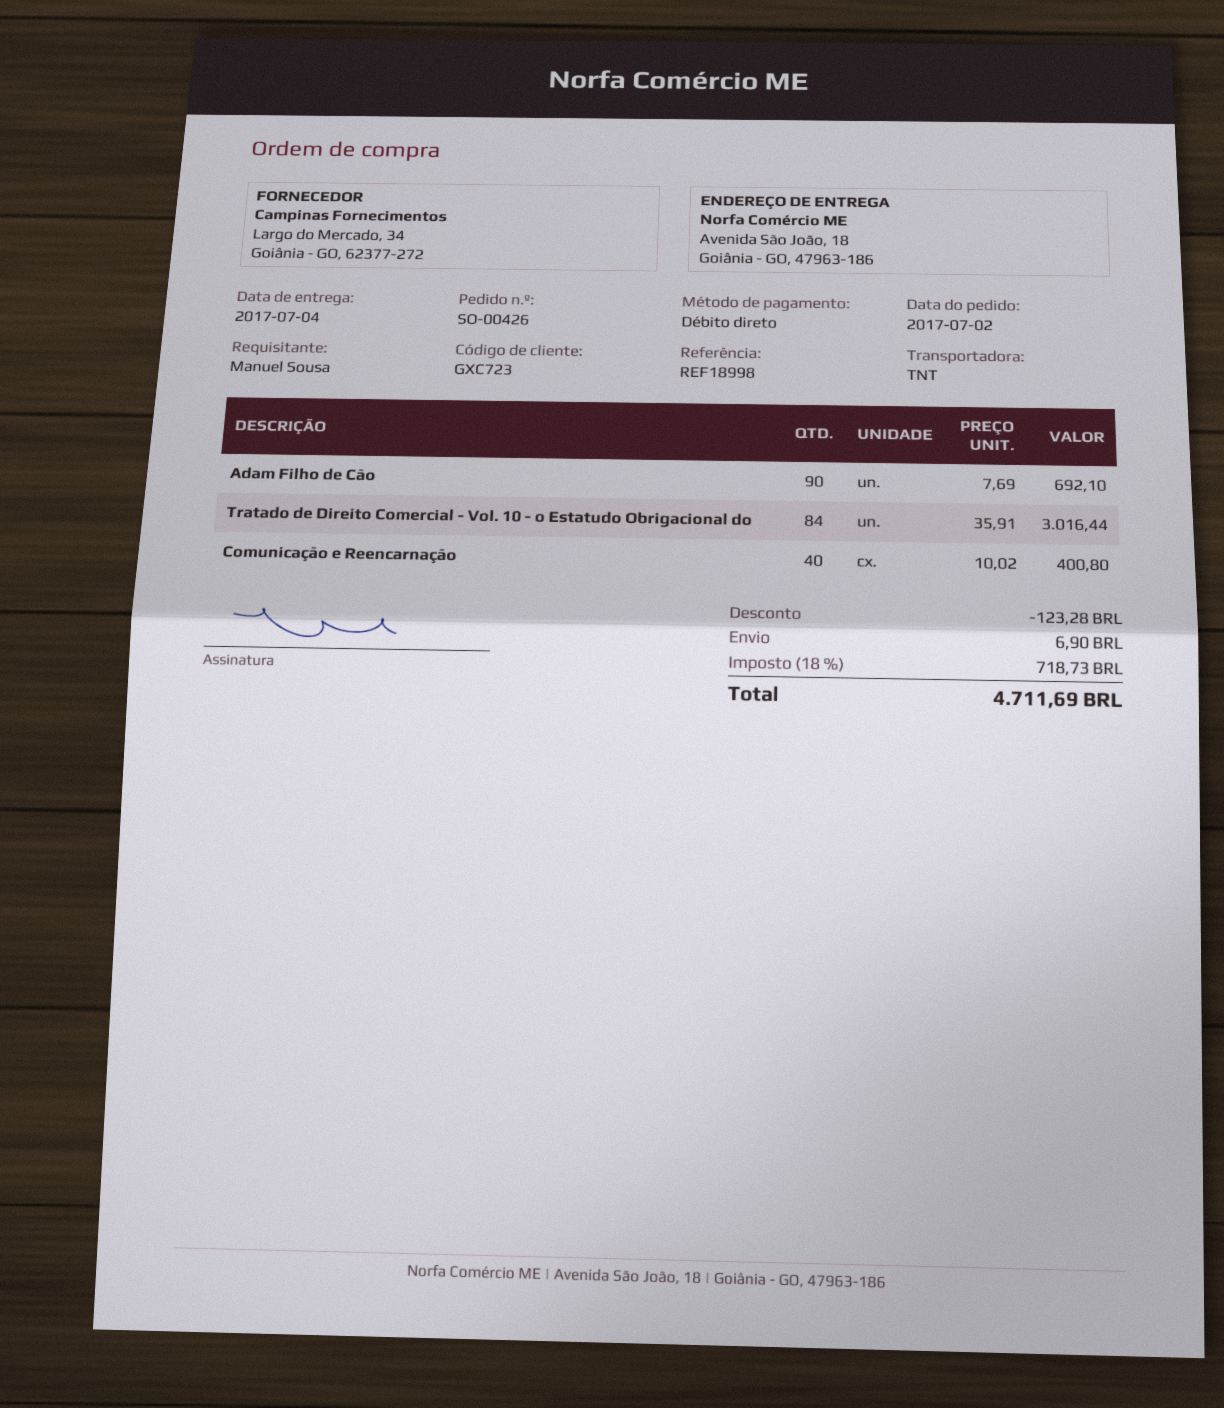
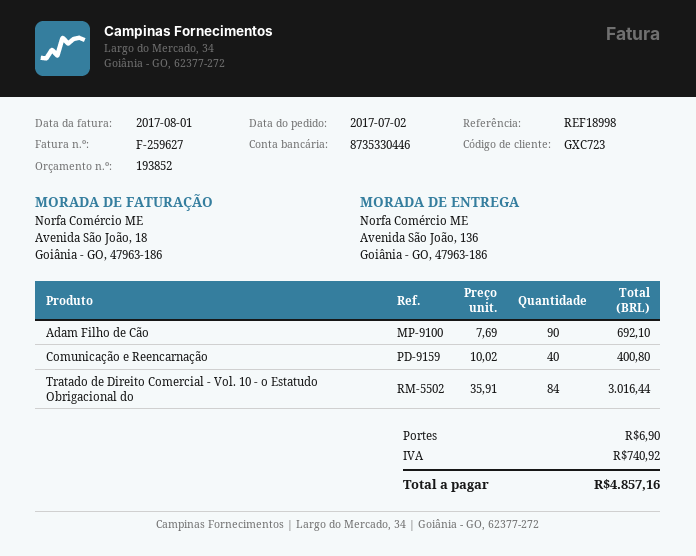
ship to: Avenida São João, 18, Goiânia - GO, 47963-186 -> Avenida São João, 136, Goiânia - GO, 47963-186
discount: 123.28 -> none
tax: 718.73 -> 740.92
total: 4711.69 -> 4857.16

